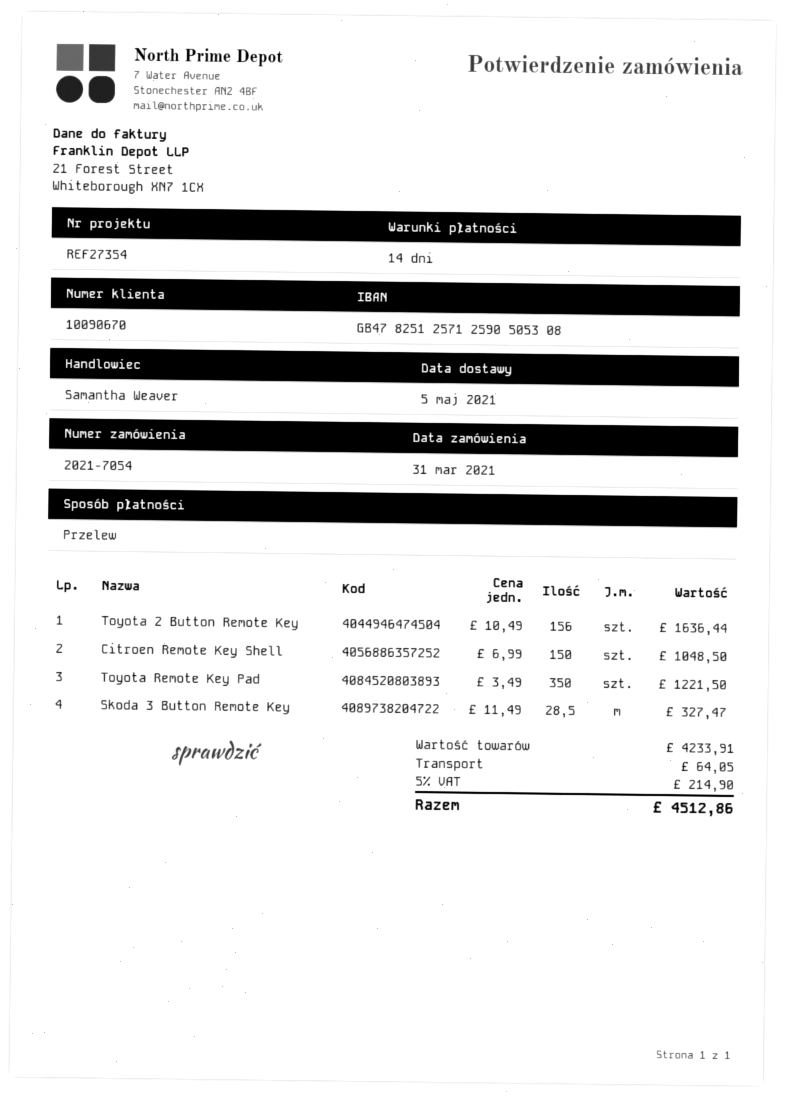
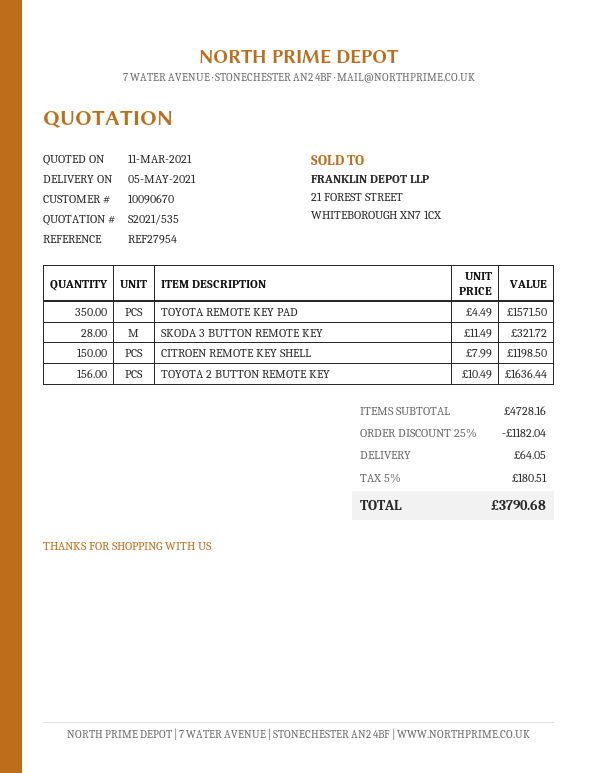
reference: REF27354 -> REF27954
Citroen Remote Key Shell: 150 x 6.99 = 1048.50 -> 150 x 7.99 = 1198.50
Toyota Remote Key Pad: 350 x 3.49 = 1221.50 -> 350 x 4.49 = 1571.50
Skoda 3 Button Remote Key: 28.5 x 11.49 = 327.47 -> 28 x 11.49 = 321.72
subtotal: 4233.91 -> 4728.16
discount: none -> 25% = 1182.04
tax: 5% = 214.90 -> 5% = 180.51
total: 4512.86 -> 3790.68

